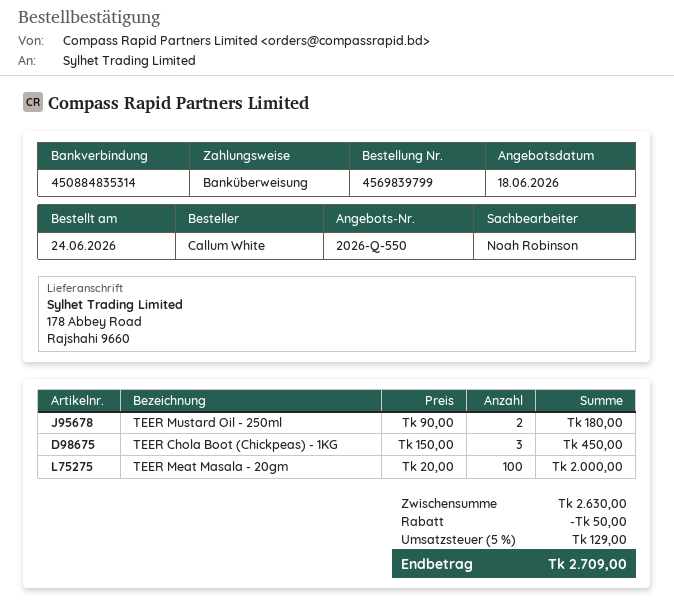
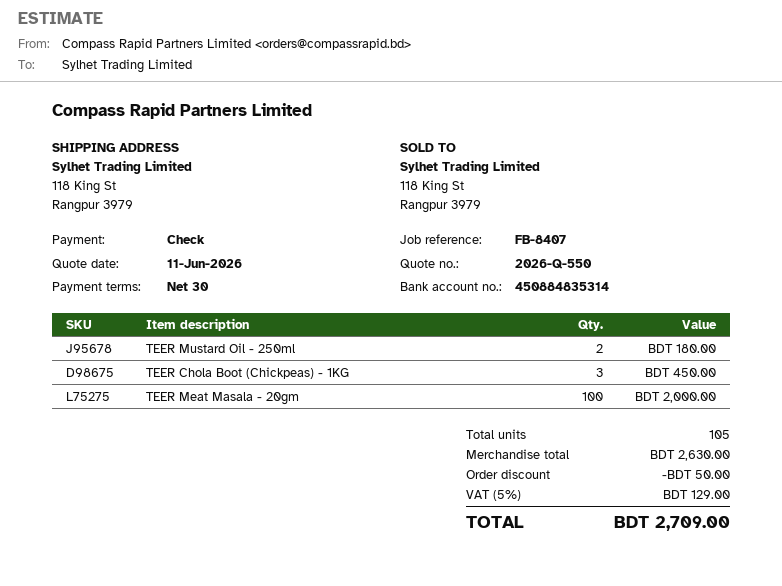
quote date: 2026-06-18 -> 2026-06-11
payment method: bank transfer -> cheque
ship to: 178 Abbey Road, Rajshahi 9660 -> 118 King St, Rangpur 3979

